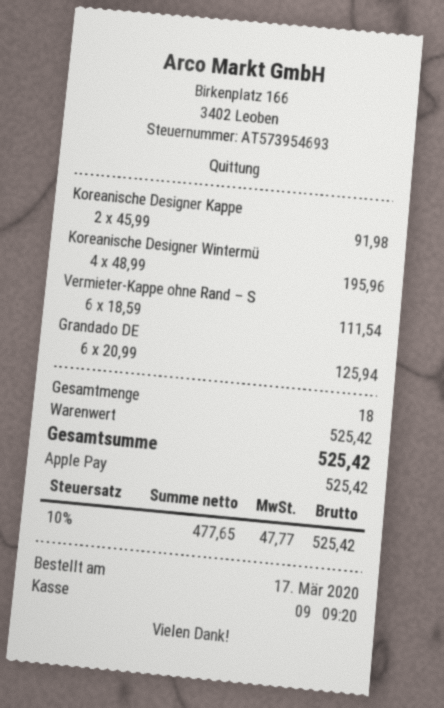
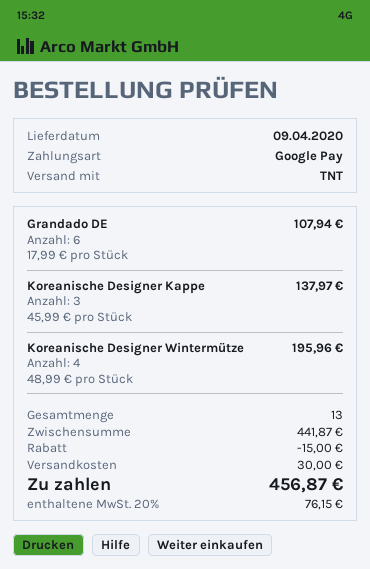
payment method: Apple Pay -> Google Pay
Koreanische Designer Kappe: 2 x 45.99 = 91.98 -> 3 x 45.99 = 137.97
Vermieter‑Kappe ohne Rand – S: 6 x 18.59 = 111.54 -> none
Grandado DE: 6 x 20.99 = 125.94 -> 6 x 17.99 = 107.94
total quantity: 18 -> 13
subtotal: 525.42 -> 441.87
discount: none -> 15.00
shipping: none -> 30.00
tax: 10% = 47.77 -> 20% = 76.15
total: 525.42 -> 456.87

